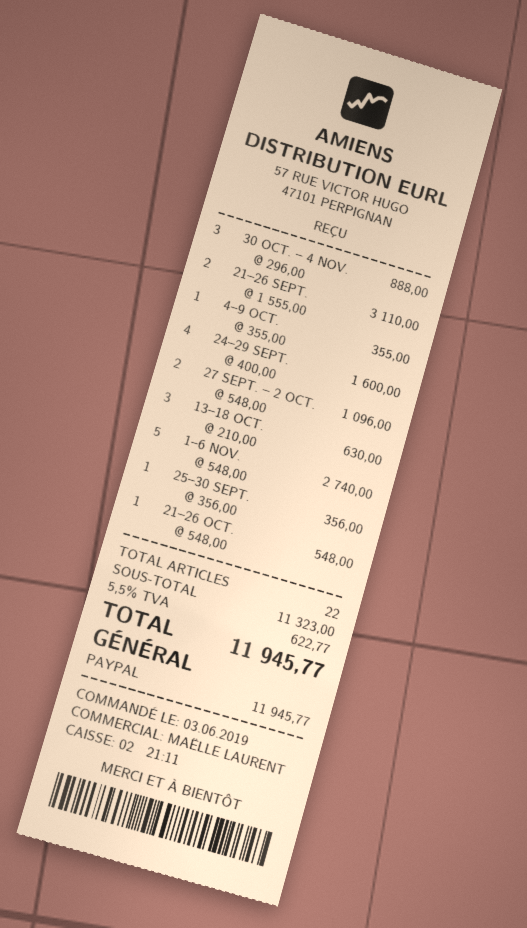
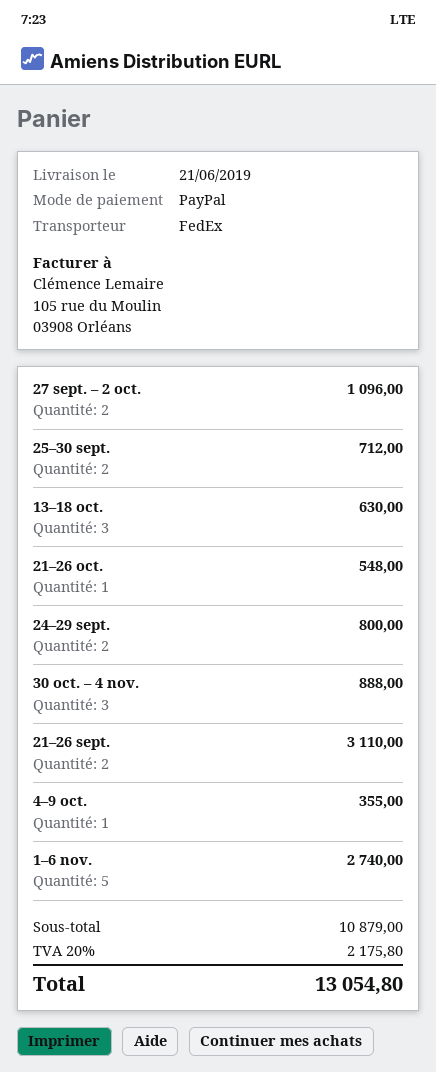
24–29 SEPT.: 4 for 1600.00 -> 2 for 800.00
25–30 SEPT.: 1 for 356.00 -> 2 for 712.00
subtotal: 11323.00 -> 10879.00
tax: 5.5% = 622.77 -> 20% = 2175.80
total: 11945.77 -> 13054.80

